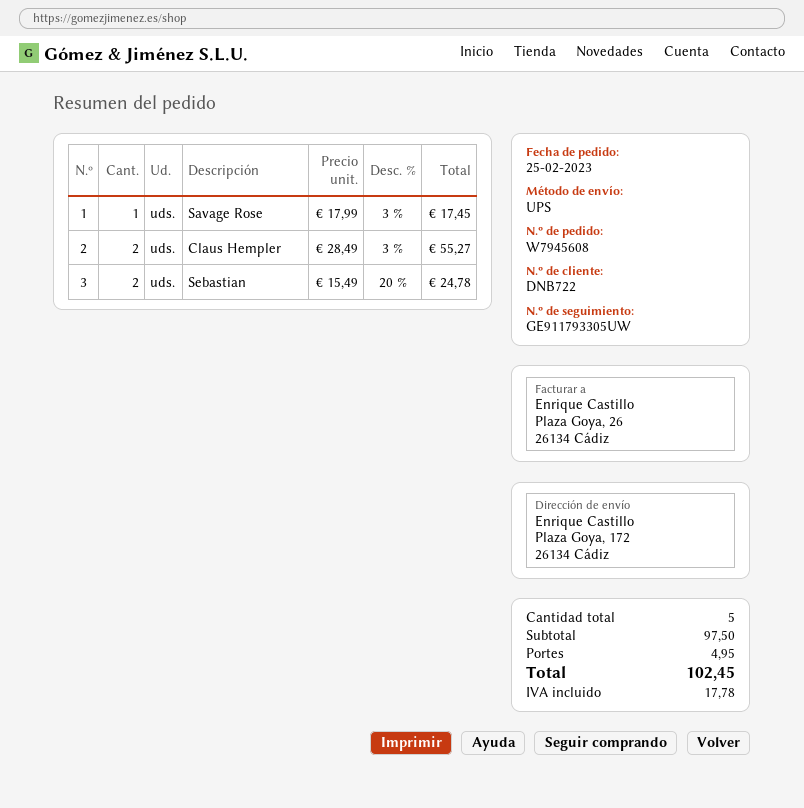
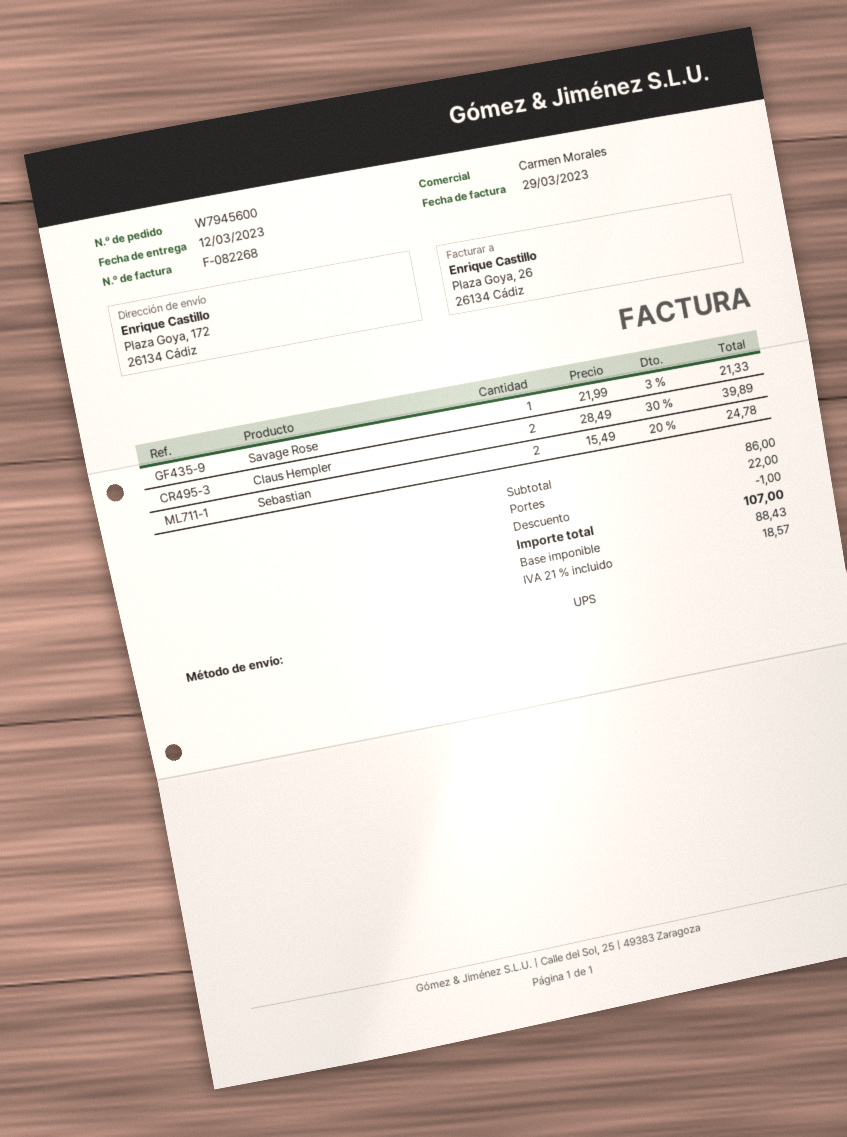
order number: W7945608 -> W7945600
Savage Rose: 1 x 17.99 - 3% = 17.45 -> 1 x 21.99 - 3% = 21.33
Claus Hempler: 2 x 28.49 - 3% = 55.27 -> 2 x 28.49 - 30% = 39.89
subtotal: 97.50 -> 86.00
discount: none -> 1.00
shipping: 4.95 -> 22.00
tax: 17.78 -> 18.57
total: 102.45 -> 107.00

